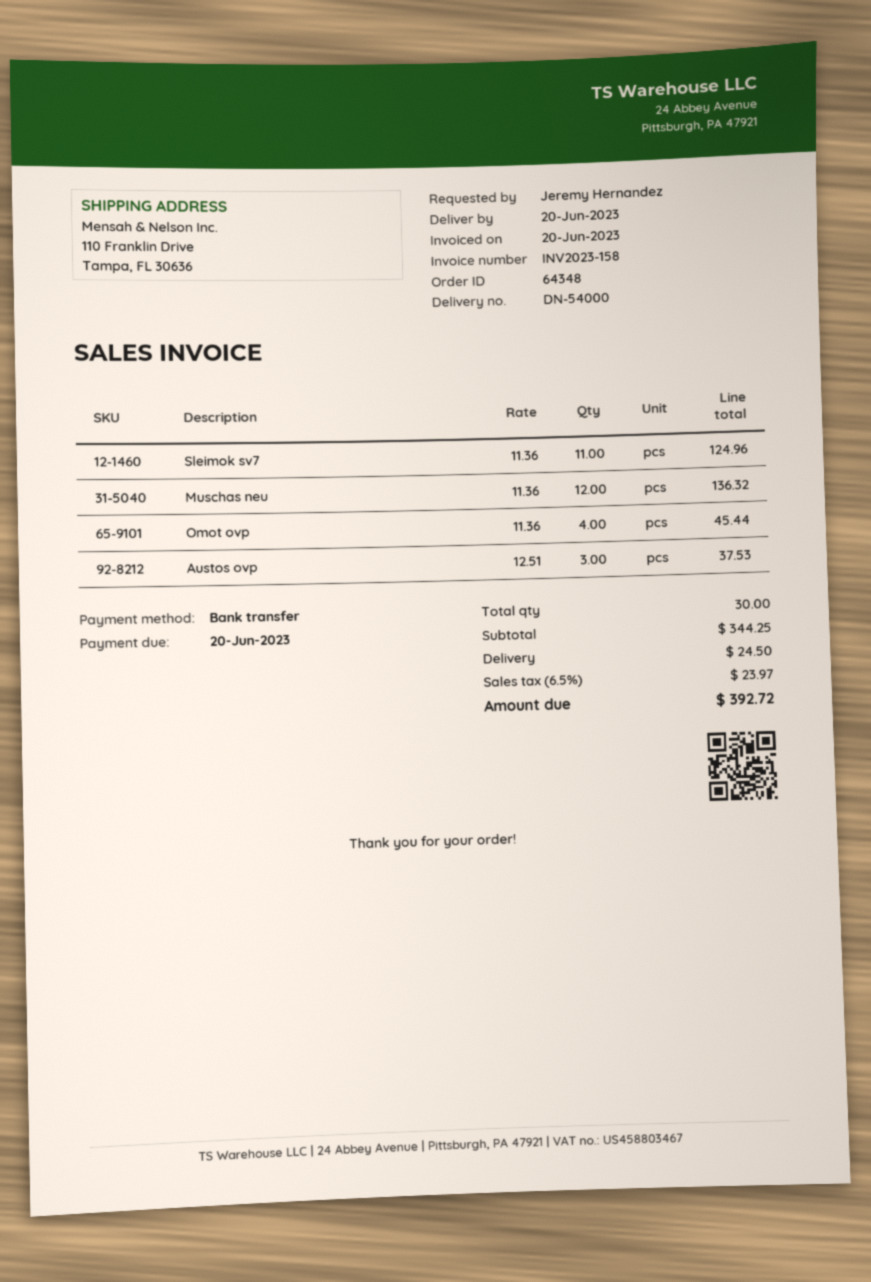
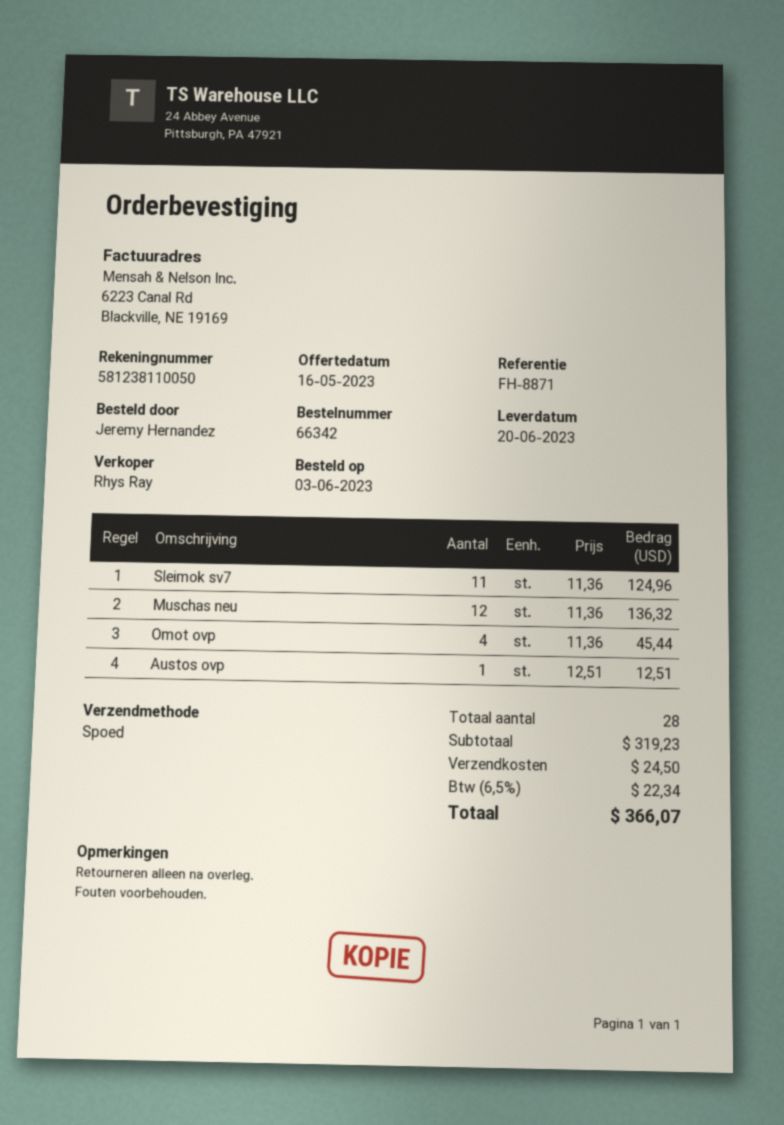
order number: 64348 -> 66342
Austos ovp: 3 x 12.51 = 37.53 -> 1 x 12.51 = 12.51
total quantity: 30 -> 28
subtotal: 344.25 -> 319.23
tax: 6.5% = 23.97 -> 6.5% = 22.34
total: 392.72 -> 366.07

